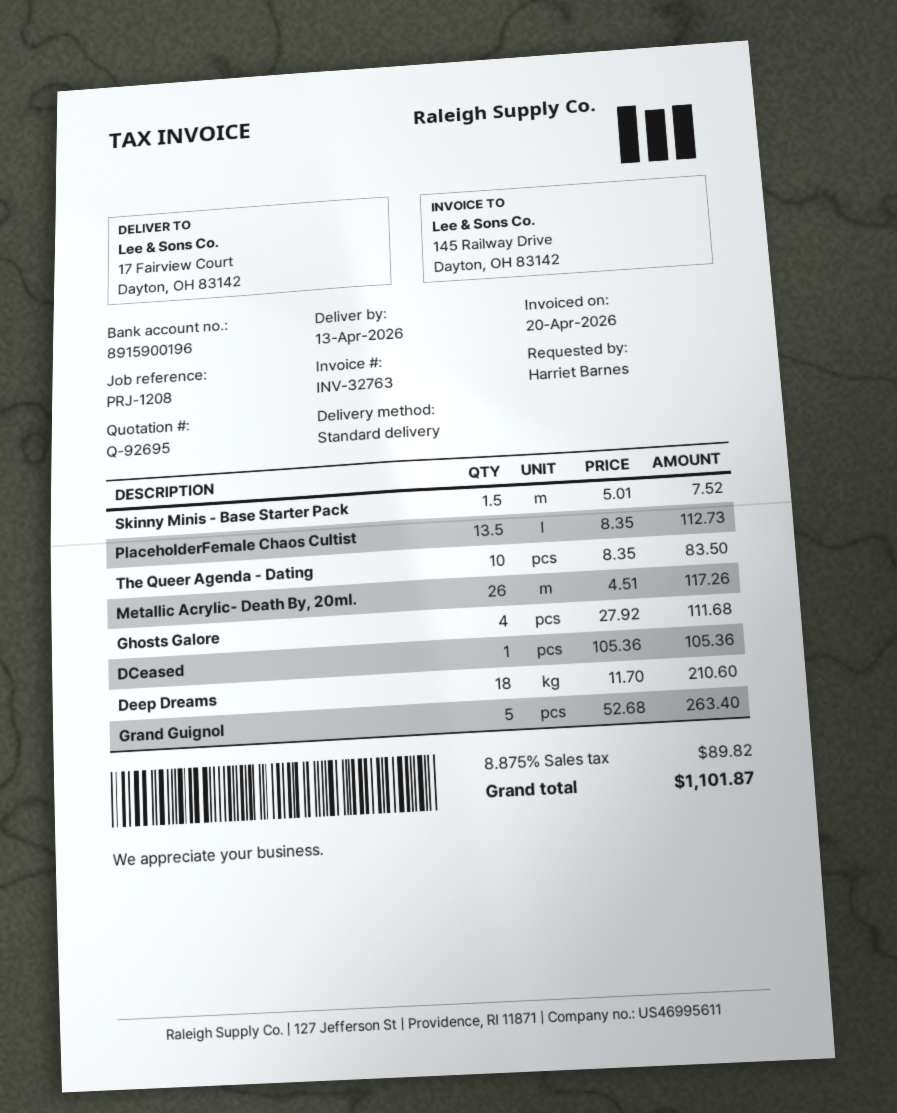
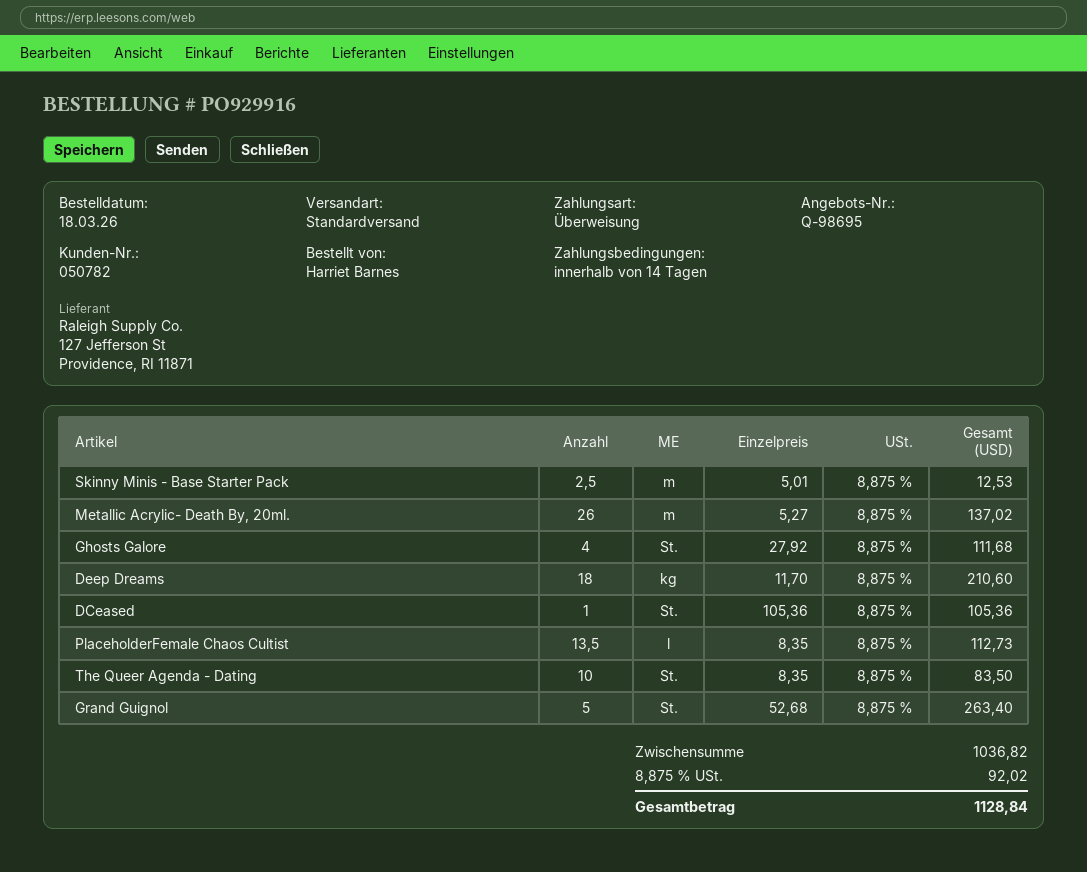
quote number: Q-92695 -> Q-98695
Skinny Minis - Base Starter Pack: 1.5 x 5.01 = 7.52 -> 2.5 x 5.01 = 12.53
Metallic Acrylic- Death By, 20ml.: 26 x 4.51 = 117.26 -> 26 x 5.27 = 137.02
tax: 8.875% = 89.82 -> 8.875% = 92.02
total: 1101.87 -> 1128.84

